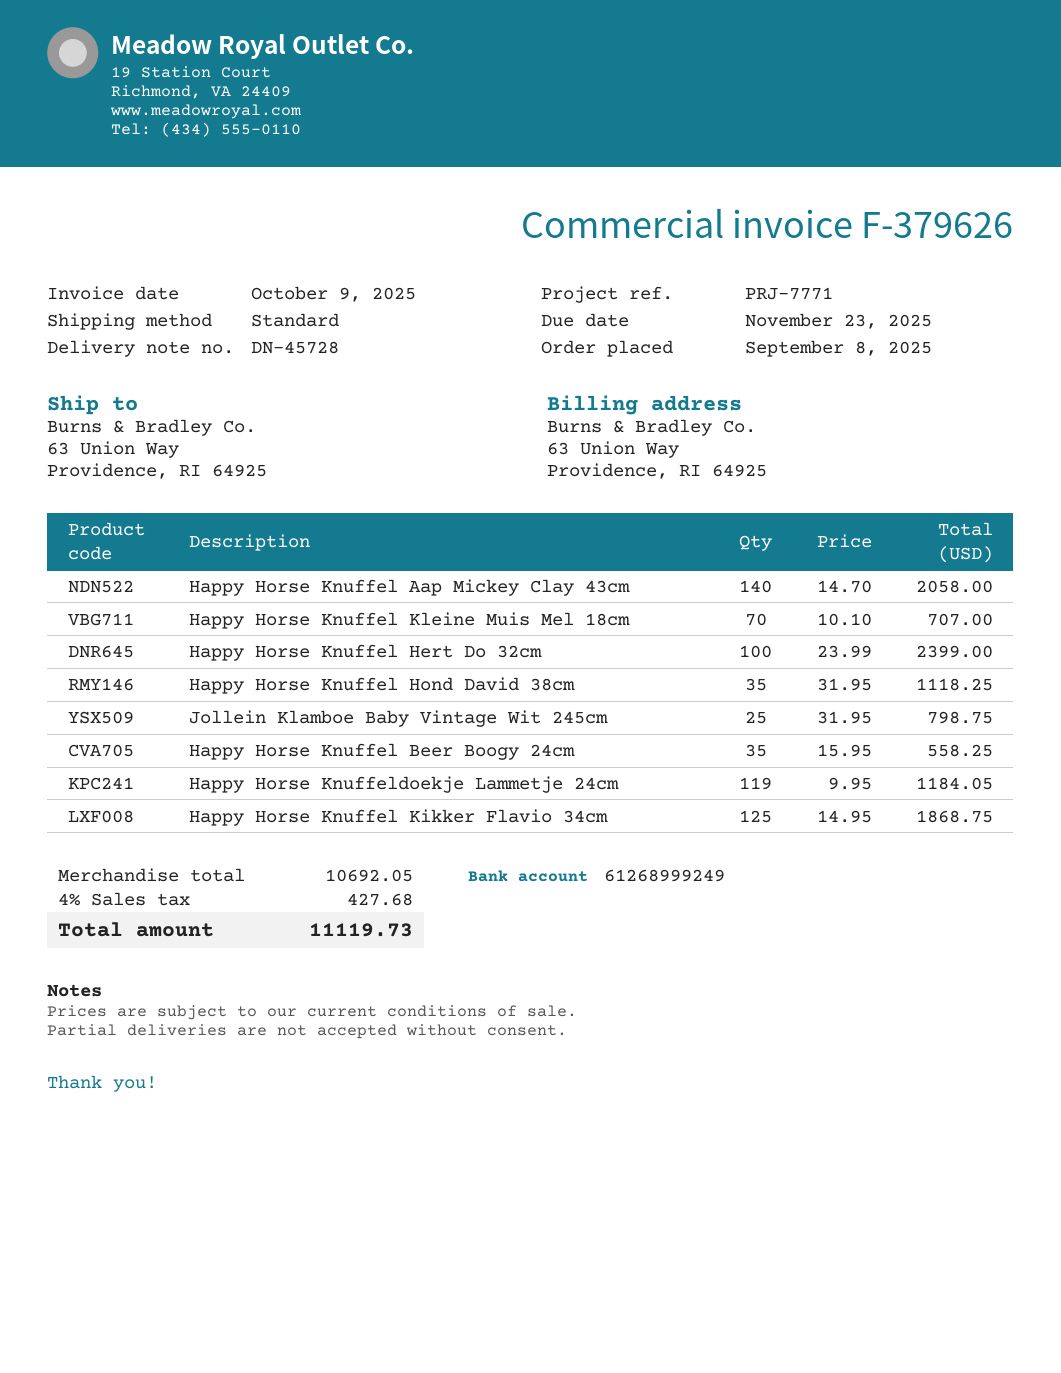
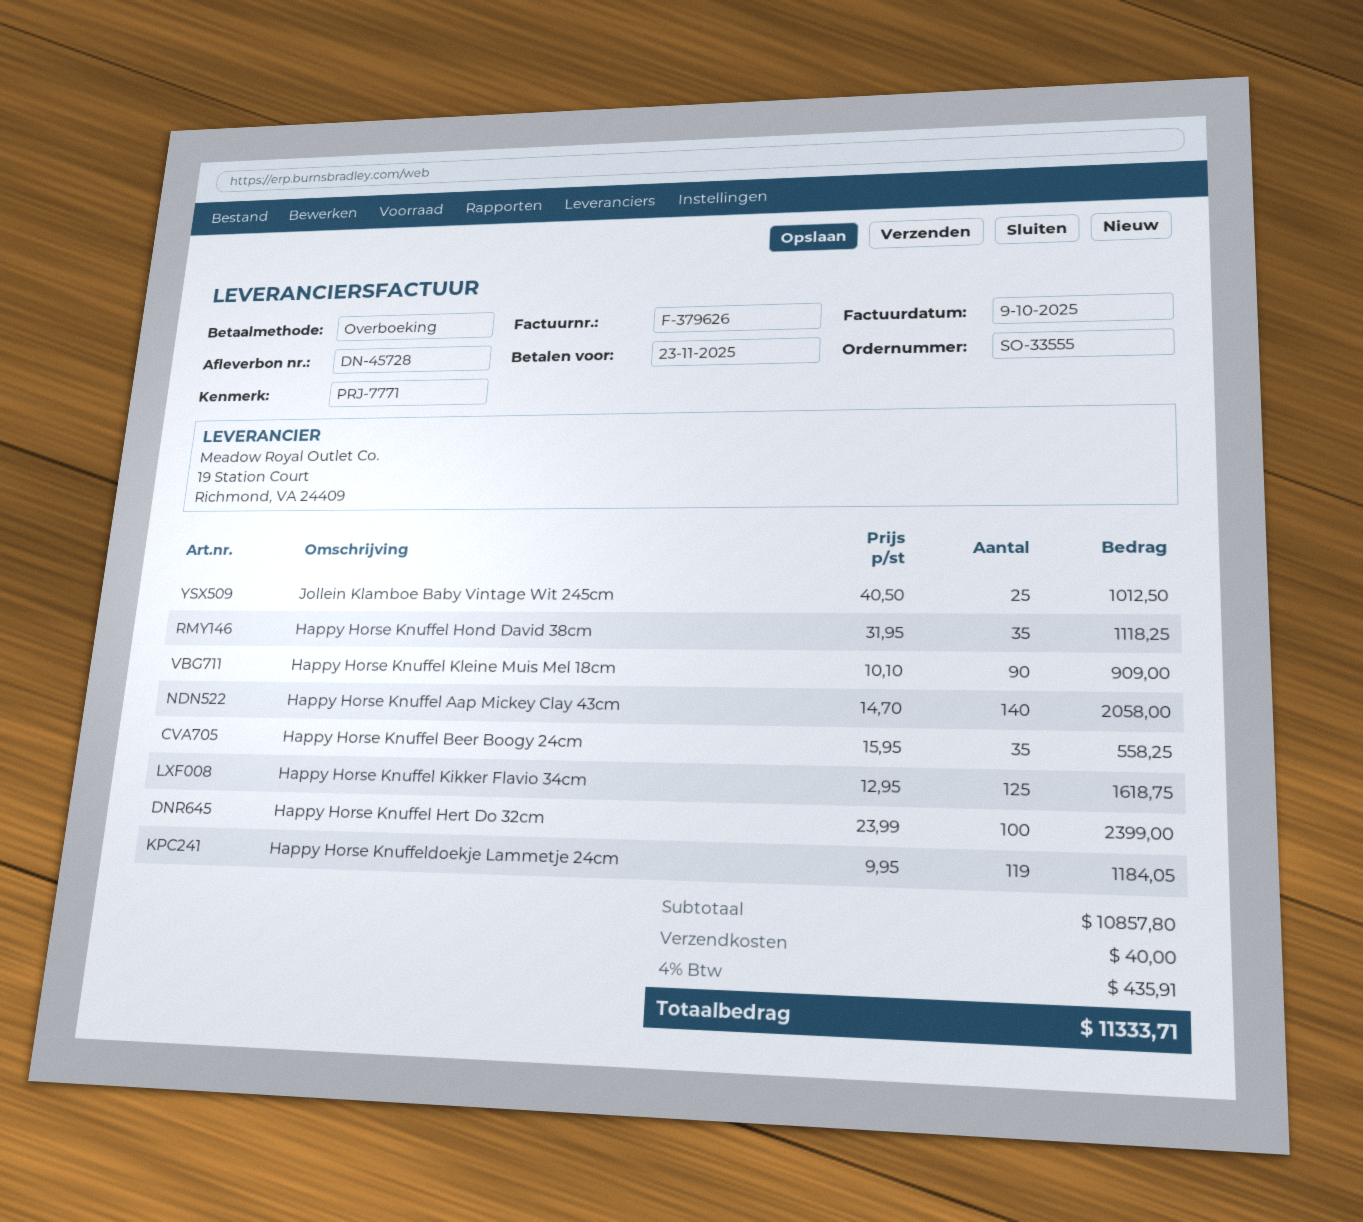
Happy Horse Knuffel Kleine Muis Mel 18cm: 70 x 10.10 = 707.00 -> 90 x 10.10 = 909.00
Jollein Klamboe Baby Vintage Wit 245cm: 25 x 31.95 = 798.75 -> 25 x 40.50 = 1012.50
Happy Horse Knuffel Kikker Flavio 34cm: 125 x 14.95 = 1868.75 -> 125 x 12.95 = 1618.75
subtotal: 10692.05 -> 10857.80
shipping: none -> 40.00
tax: 4% = 427.68 -> 4% = 435.91
total: 11119.73 -> 11333.71

